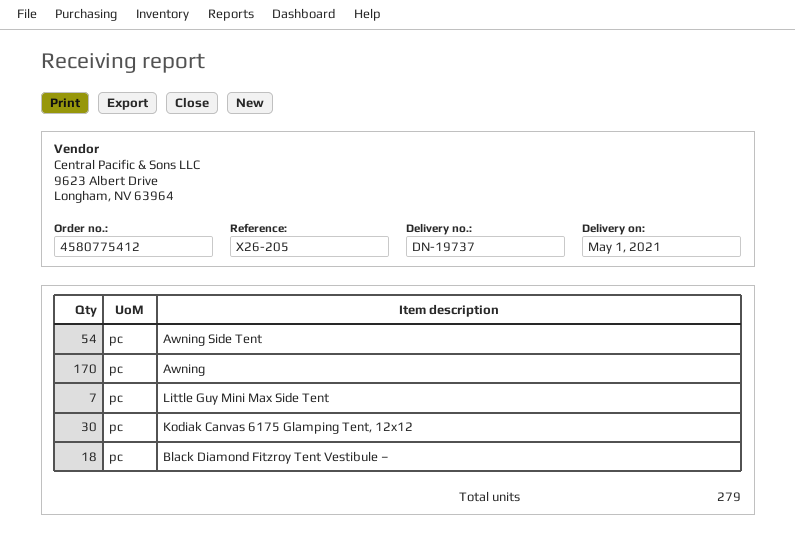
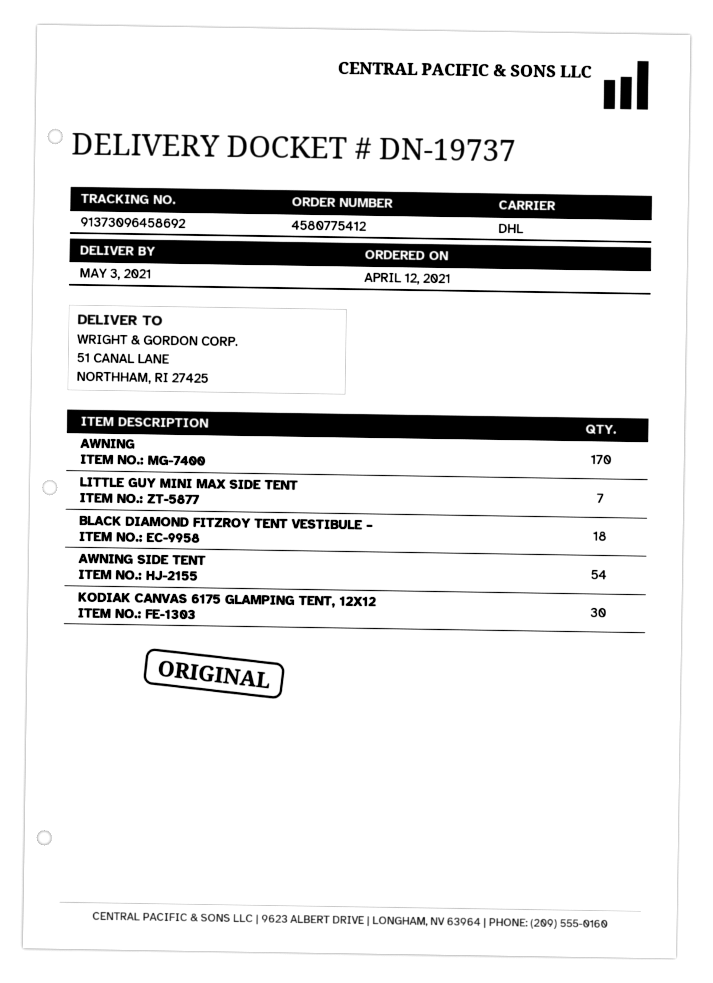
delivery date: 2021-05-01 -> 2021-05-03

